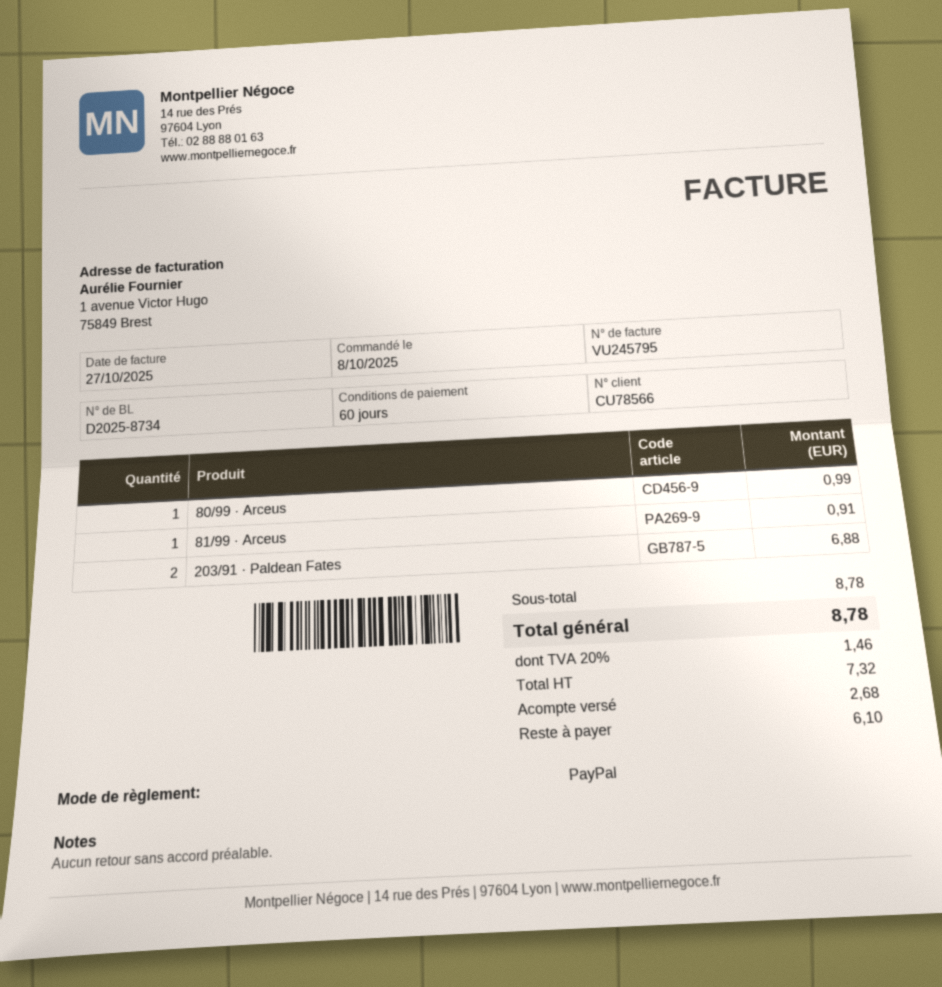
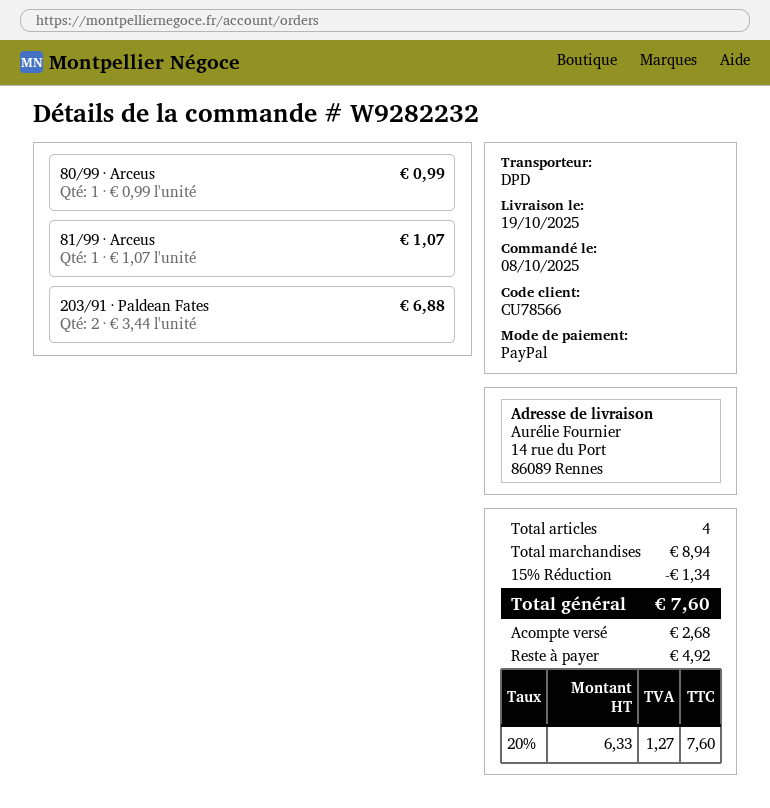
81/99 · Arceus: 1 for 0.91 -> 1 for 1.07
subtotal: 8.78 -> 8.94
discount: none -> 15% = 1.34
net: 7.32 -> 6.33
tax: 20% = 1.46 -> 20% = 1.27
total: 8.78 -> 7.60
balance: 6.10 -> 4.92

